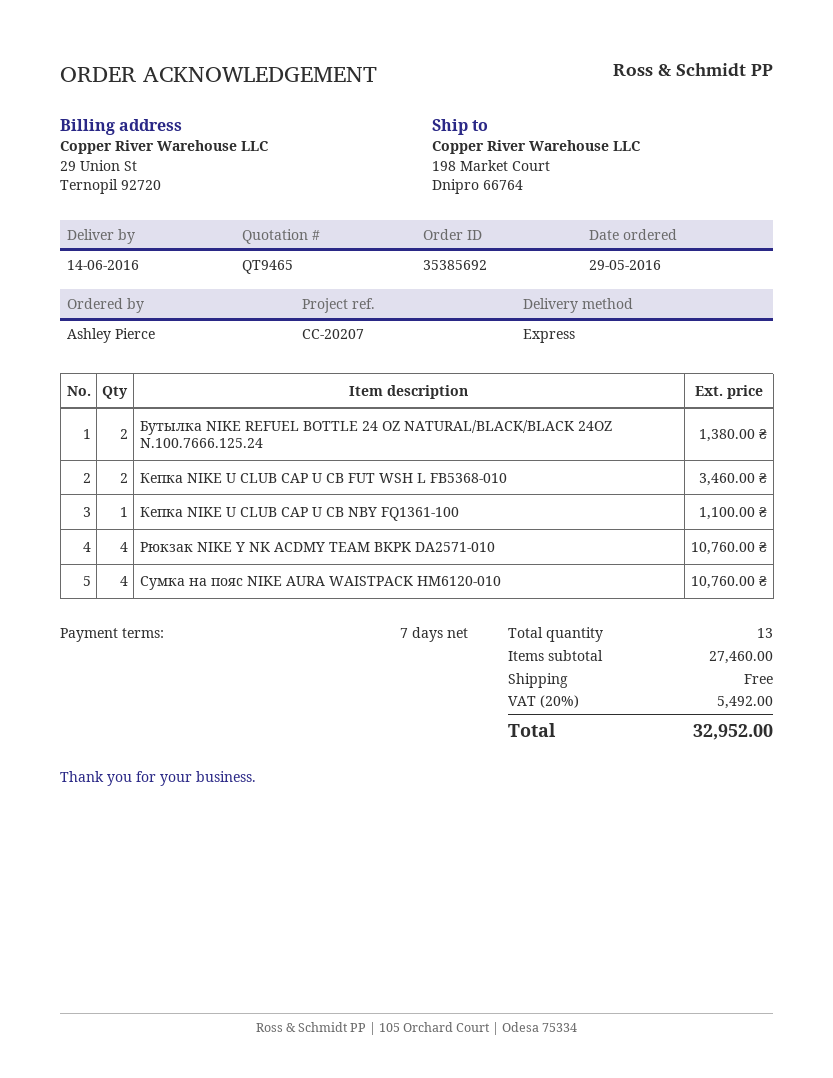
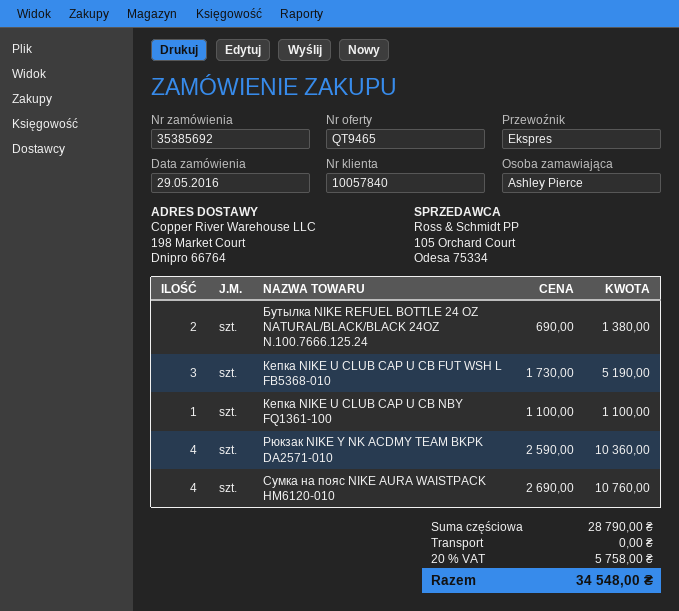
Кепка NIKE U CLUB CAP U CB FUT WSH L FB5368-010: 2 for 3460.00 -> 3 for 5190.00
Рюкзак NIKE Y NK ACDMY TEAM BKPK DA2571-010: 4 for 10760.00 -> 4 for 10360.00
subtotal: 27460.00 -> 28790.00
tax: 20% = 5492.00 -> 20% = 5758.00
total: 32952.00 -> 34548.00

